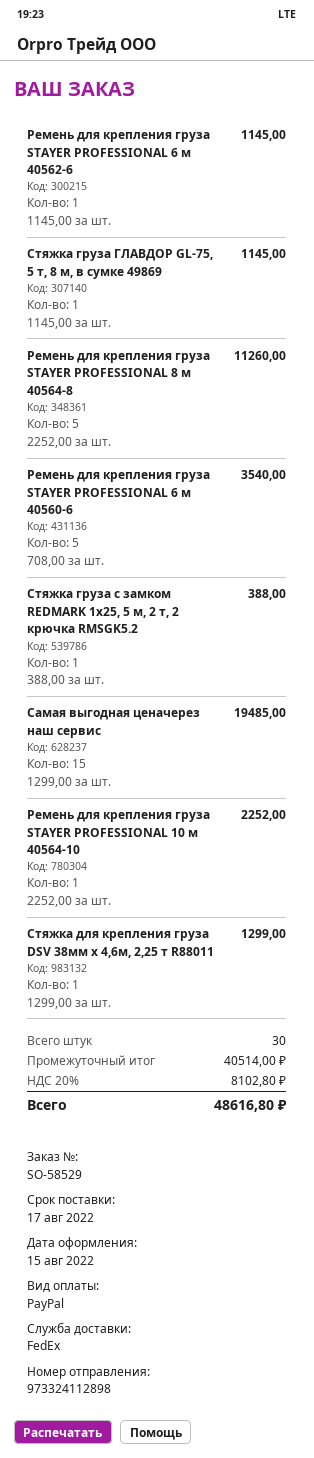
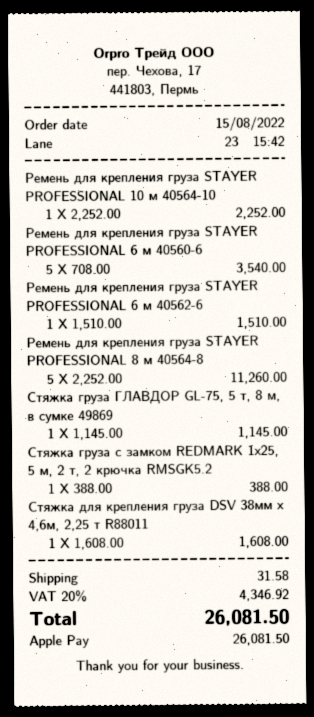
payment method: PayPal -> Apple Pay
Ремень для крепления груза STAYER PROFESSIONAL 6 м 40562-6: 1 x 1145.00 = 1145.00 -> 1 x 1510.00 = 1510.00
Самая выгодная ценачерез наш сервис: 15 x 1299.00 = 19485.00 -> none
Стяжка для крепления груза DSV 38мм х 4,6м, 2,25 т R88011: 1 x 1299.00 = 1299.00 -> 1 x 1608.00 = 1608.00
shipping: none -> 31.58
tax: 20% = 8102.80 -> 20% = 4346.92
total: 48616.80 -> 26081.50

